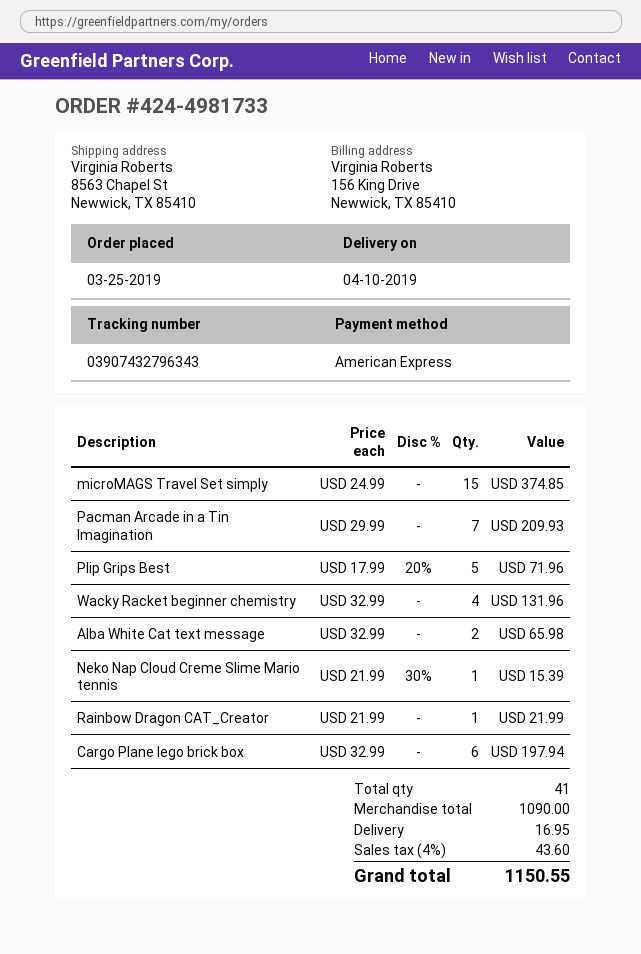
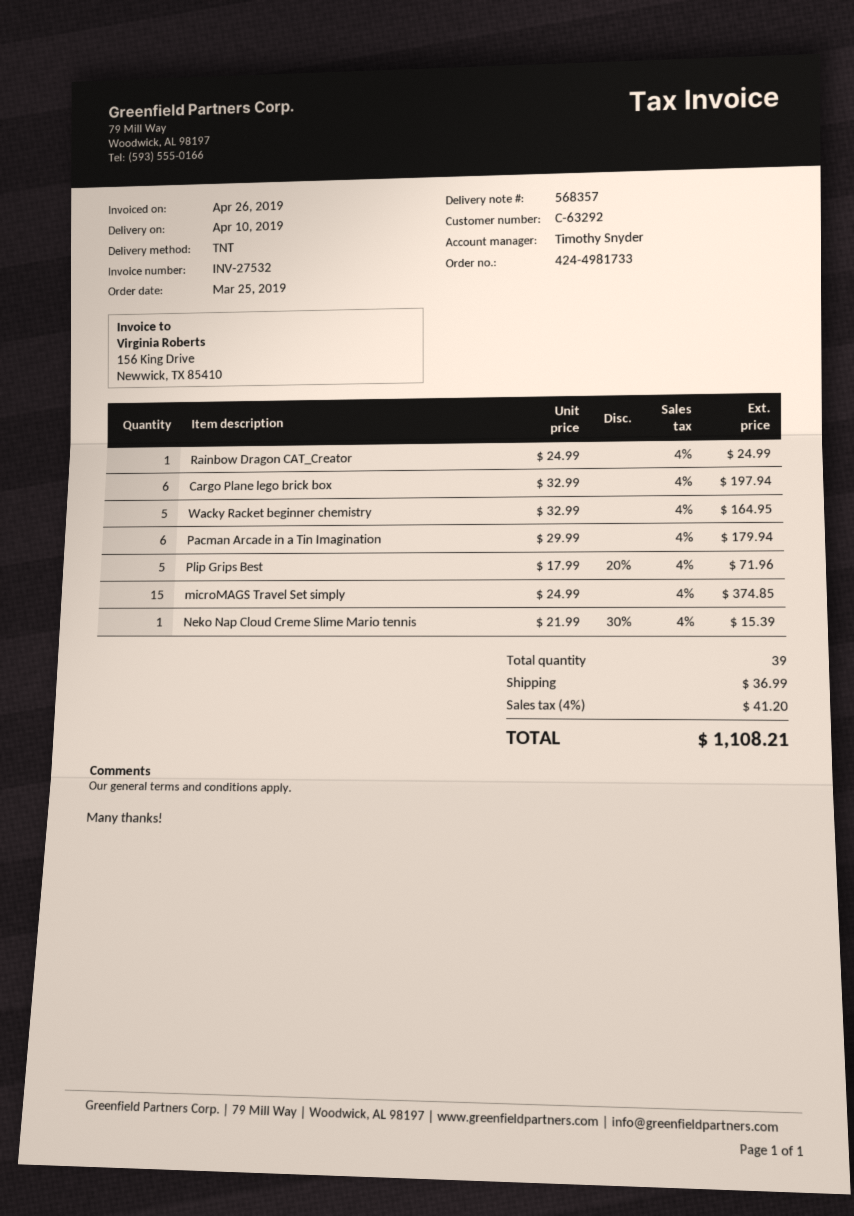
Pacman Arcade in a Tin Imagination: 7 x 29.99 = 209.93 -> 6 x 29.99 = 179.94
Wacky Racket beginner chemistry: 4 x 32.99 = 131.96 -> 5 x 32.99 = 164.95
Alba White Cat text message: 2 x 32.99 = 65.98 -> none
Rainbow Dragon CAT_Creator: 1 x 21.99 = 21.99 -> 1 x 24.99 = 24.99
total quantity: 41 -> 39
shipping: 16.95 -> 36.99
tax: 4% = 43.60 -> 4% = 41.20
total: 1150.55 -> 1108.21

